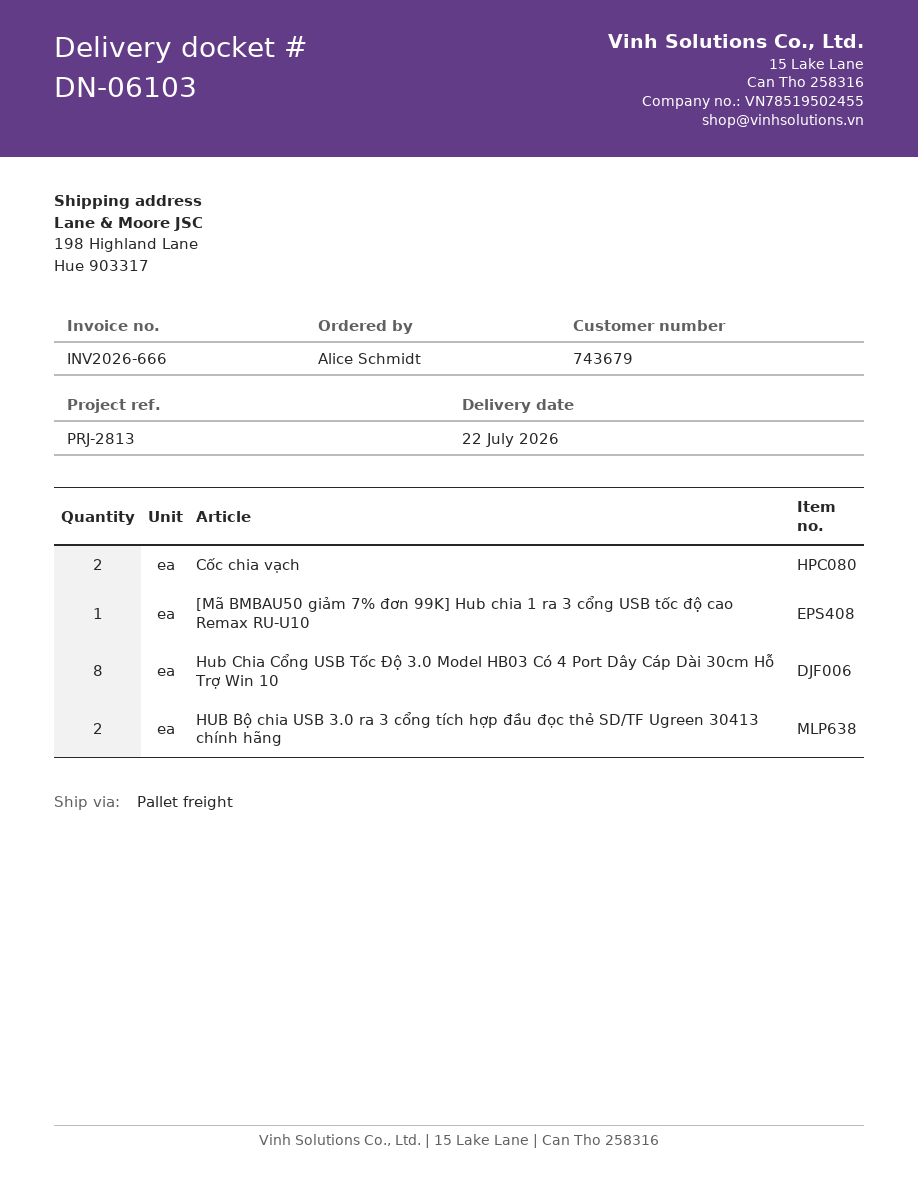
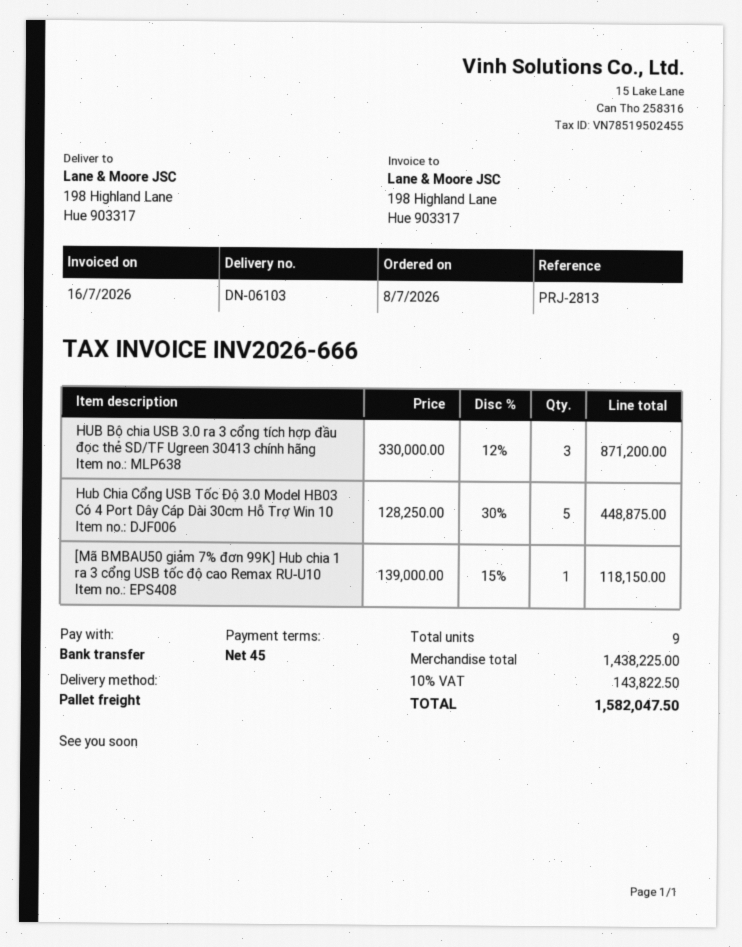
Cốc chia vạch: 2 -> none
Hub Chia Cổng USB Tốc Độ 3.0 Model HB03 Có 4 Port Dây Cáp Dài 30cm Hỗ Trợ Win 10: 8 -> 5
HUB Bộ chia USB 3.0 ra 3 cổng tích hợp đầu đọc thẻ SD/TF Ugreen 30413 chính hãng: 2 -> 3

